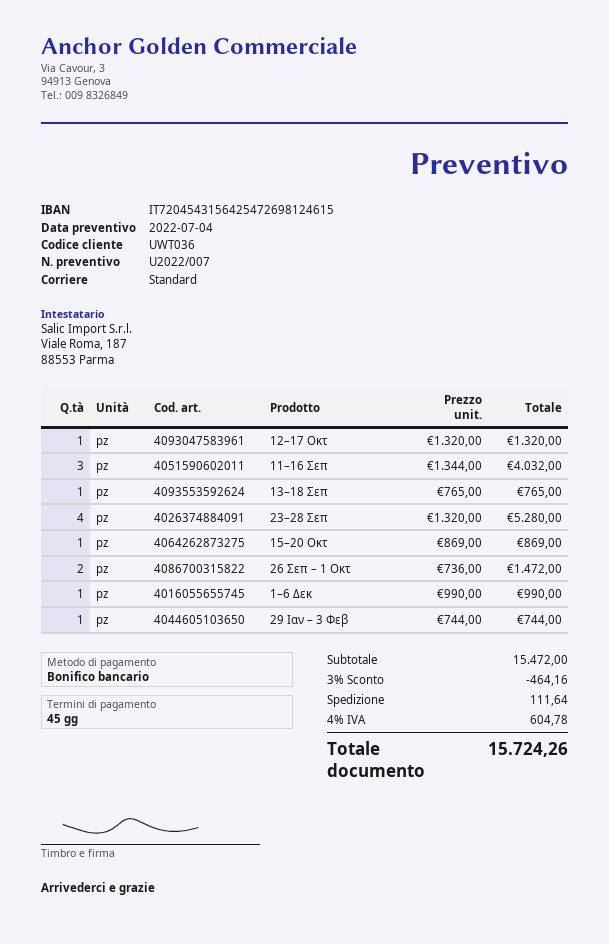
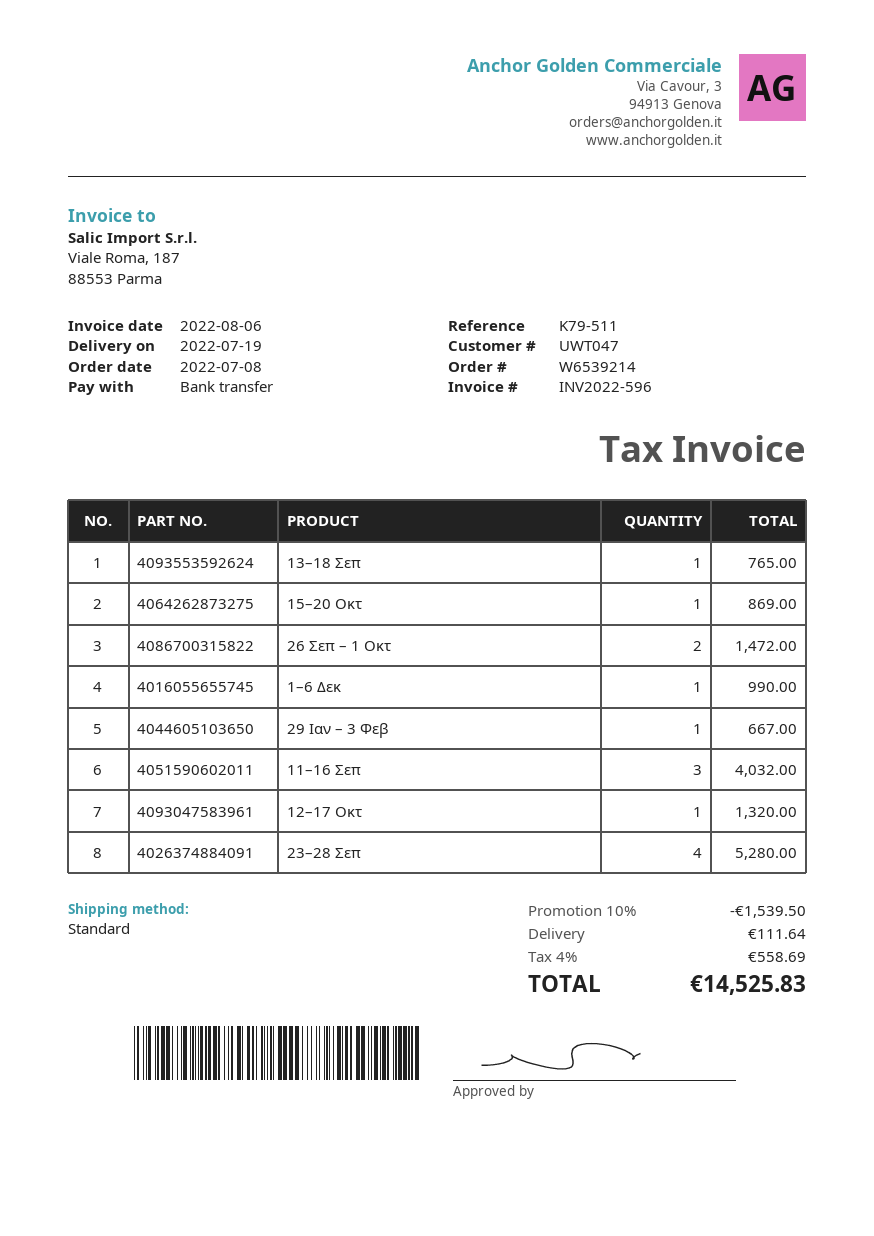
customer number: UWT036 -> UWT047
29 Ιαν – 3 Φεβ: 1 for 744.00 -> 1 for 667.00
discount: 3% = 464.16 -> 10% = 1539.50
tax: 4% = 604.78 -> 4% = 558.69
total: 15724.26 -> 14525.83

